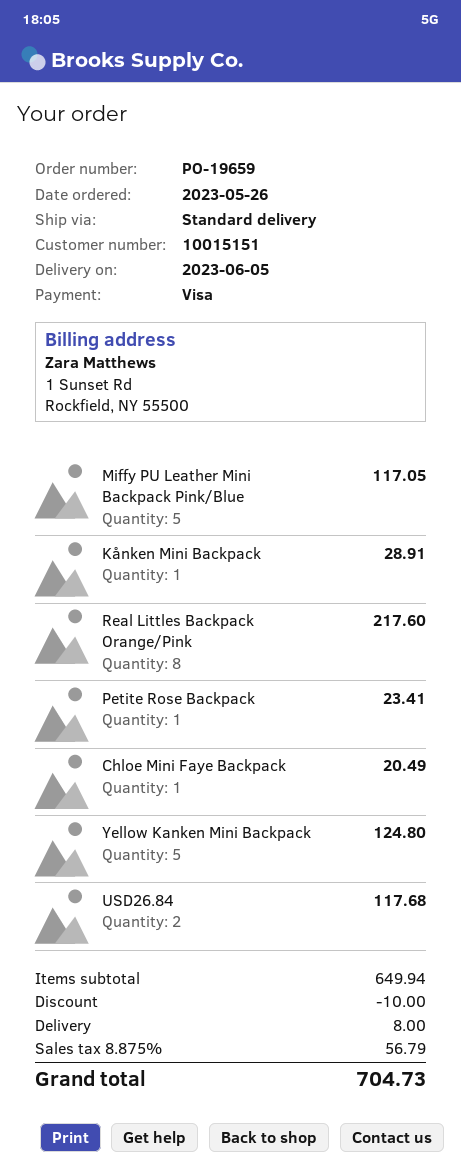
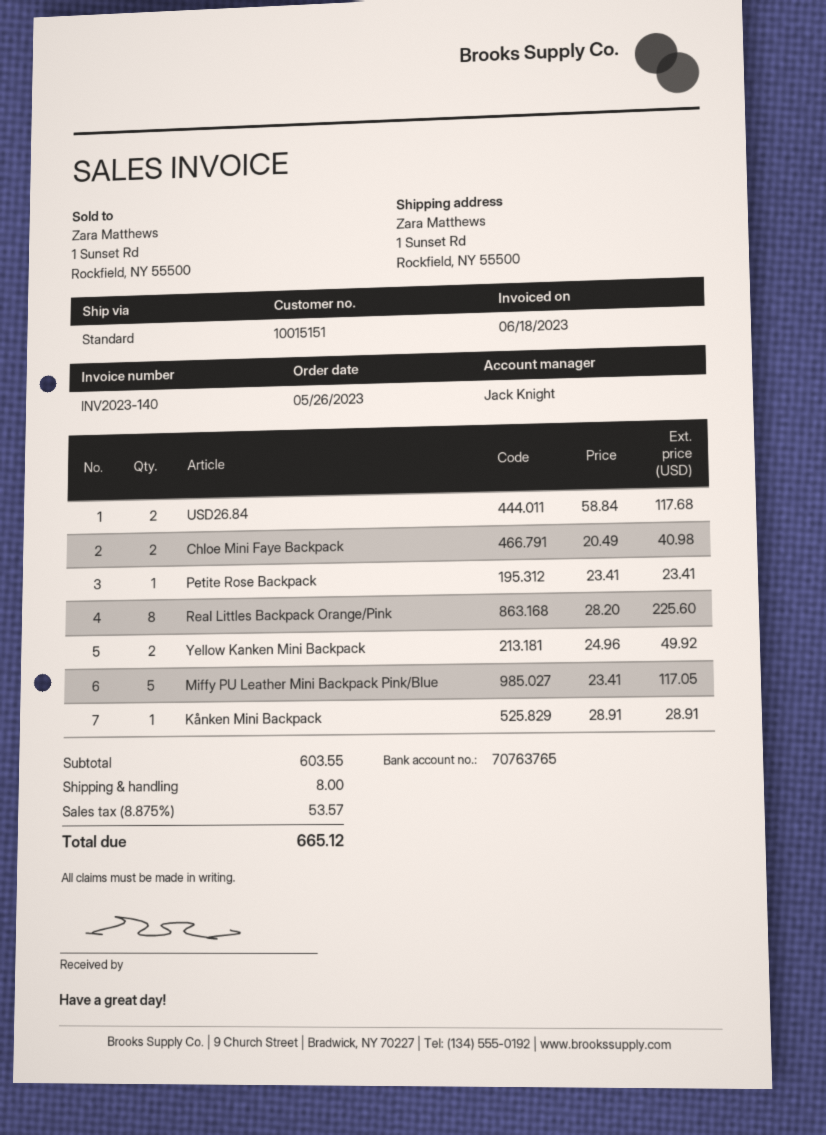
Real Littles Backpack Orange/Pink: 8 for 217.60 -> 8 for 225.60
Chloe Mini Faye Backpack: 1 for 20.49 -> 2 for 40.98
Yellow Kanken Mini Backpack: 5 for 124.80 -> 2 for 49.92
subtotal: 649.94 -> 603.55
discount: 10.00 -> none
tax: 8.875% = 56.79 -> 8.875% = 53.57
total: 704.73 -> 665.12

